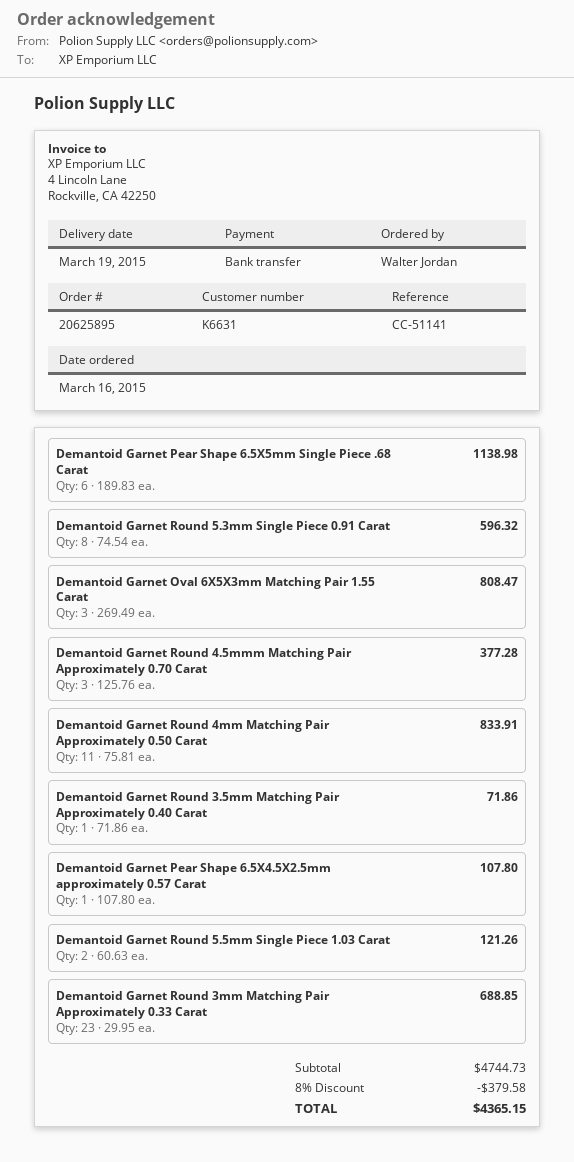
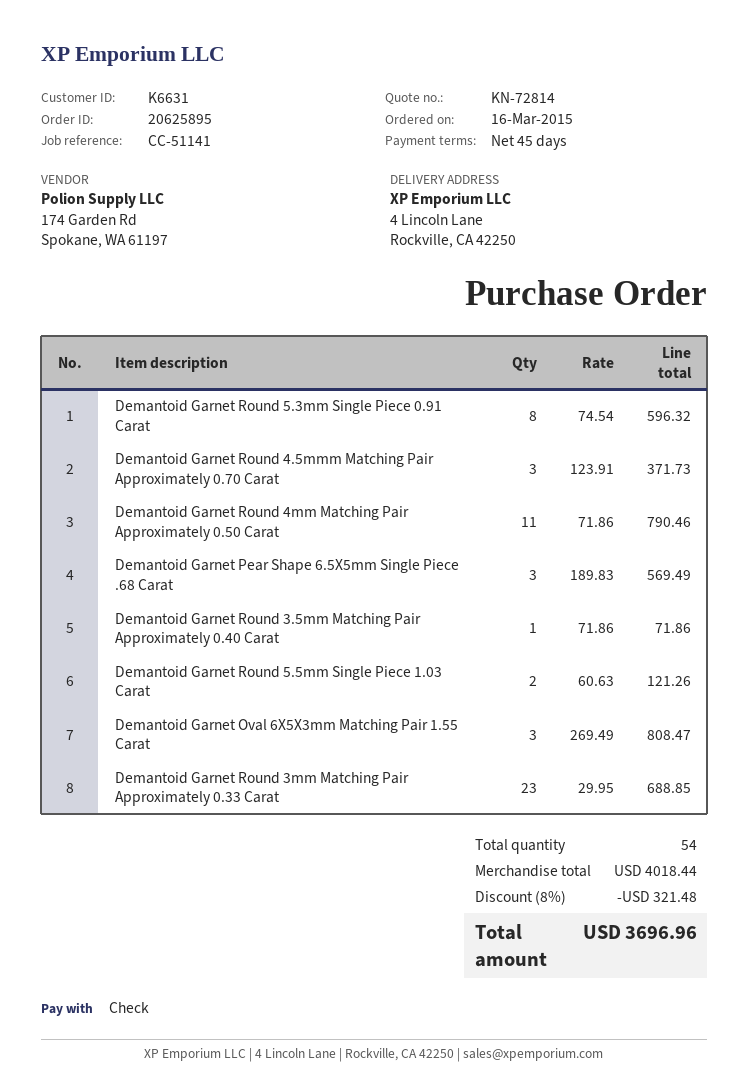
payment method: bank transfer -> cheque
Demantoid Garnet Pear Shape 6.5X5mm Single Piece .68 Carat: 6 x 189.83 = 1138.98 -> 3 x 189.83 = 569.49
Demantoid Garnet Round 4.5mmm Matching Pair Approximately 0.70 Carat: 3 x 125.76 = 377.28 -> 3 x 123.91 = 371.73
Demantoid Garnet Round 4mm Matching Pair Approximately 0.50 Carat: 11 x 75.81 = 833.91 -> 11 x 71.86 = 790.46
Demantoid Garnet Pear Shape 6.5X4.5X2.5mm approximately 0.57 Carat: 1 x 107.80 = 107.80 -> none
subtotal: 4744.73 -> 4018.44
discount: 8% = 379.58 -> 8% = 321.48
total: 4365.15 -> 3696.96

